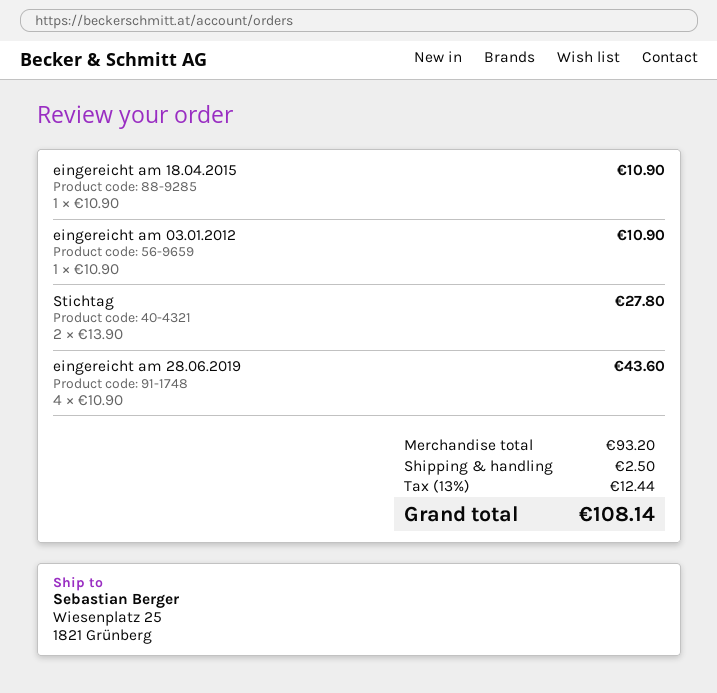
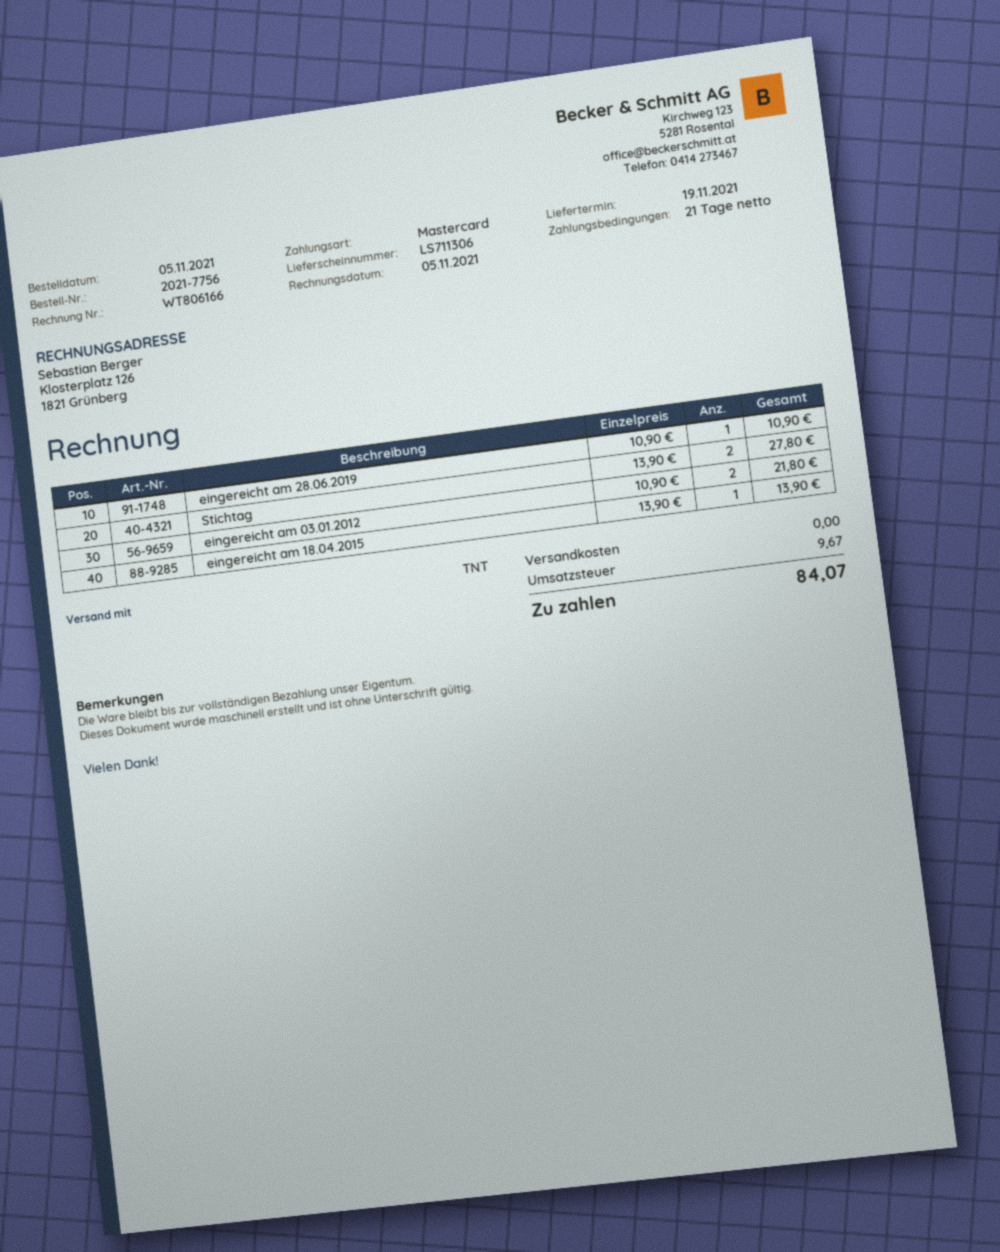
eingereicht am 18.04.2015: 1 x 10.90 = 10.90 -> 1 x 13.90 = 13.90
eingereicht am 03.01.2012: 1 x 10.90 = 10.90 -> 2 x 10.90 = 21.80
eingereicht am 28.06.2019: 4 x 10.90 = 43.60 -> 1 x 10.90 = 10.90
shipping: 2.50 -> 0.00
tax: 12.44 -> 9.67
total: 108.14 -> 84.07

